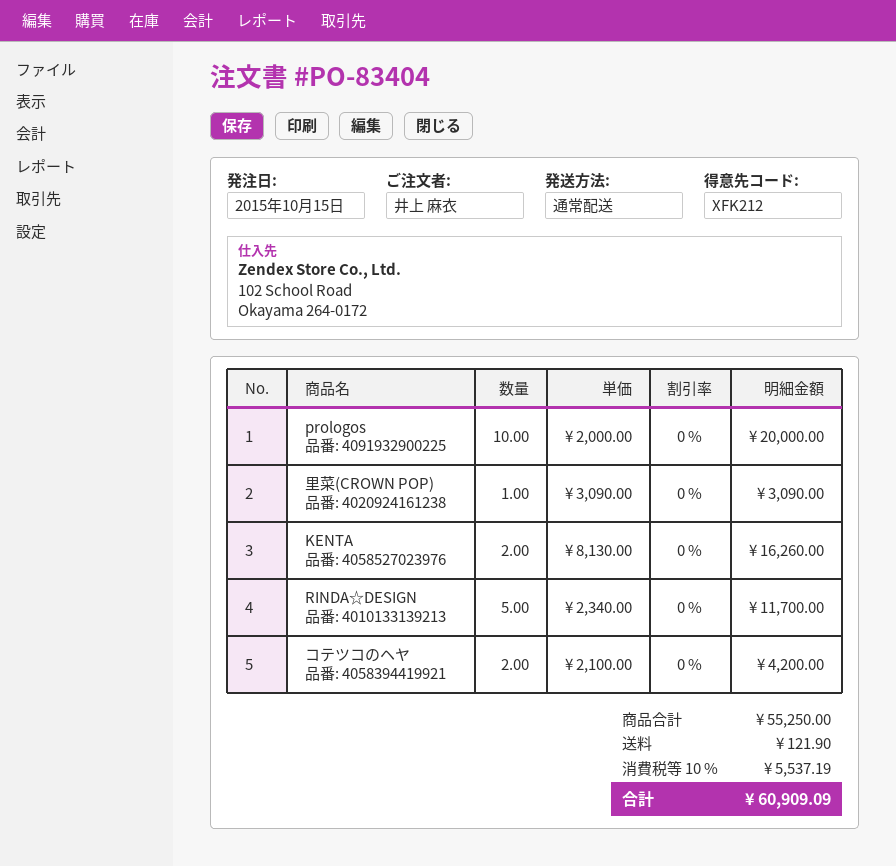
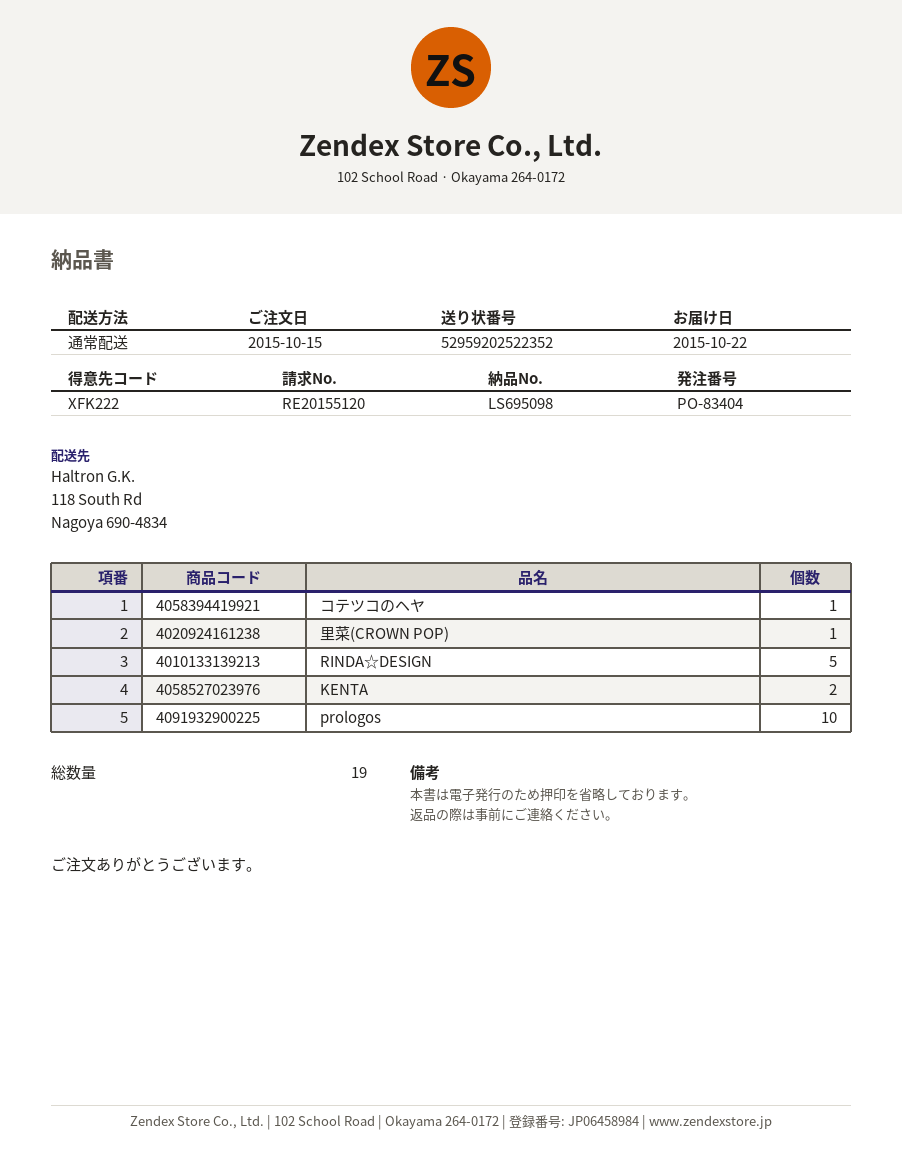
customer number: XFK212 -> XFK222
コテツコのヘヤ: 2 -> 1

